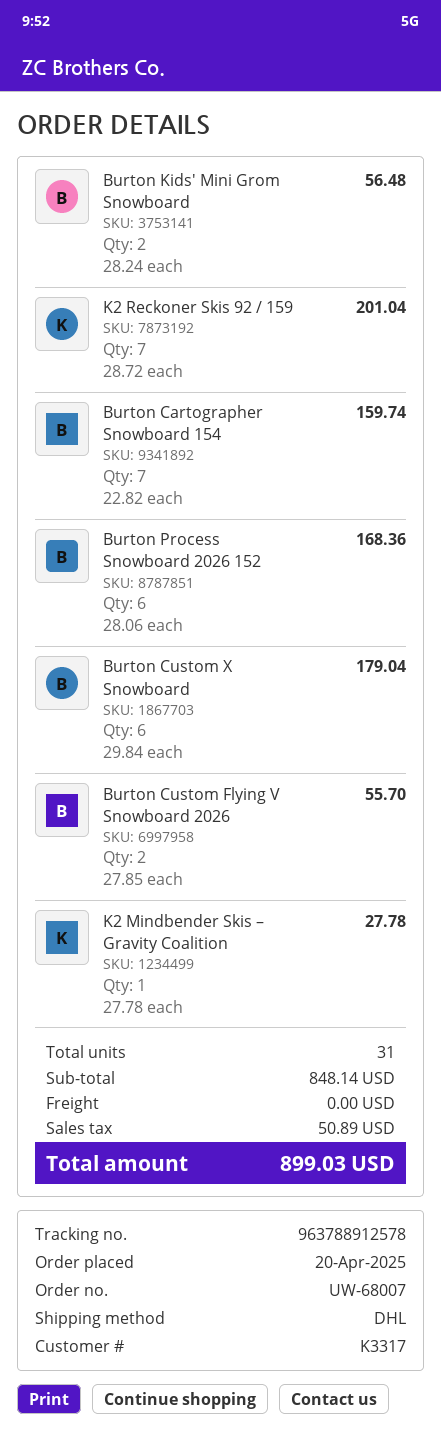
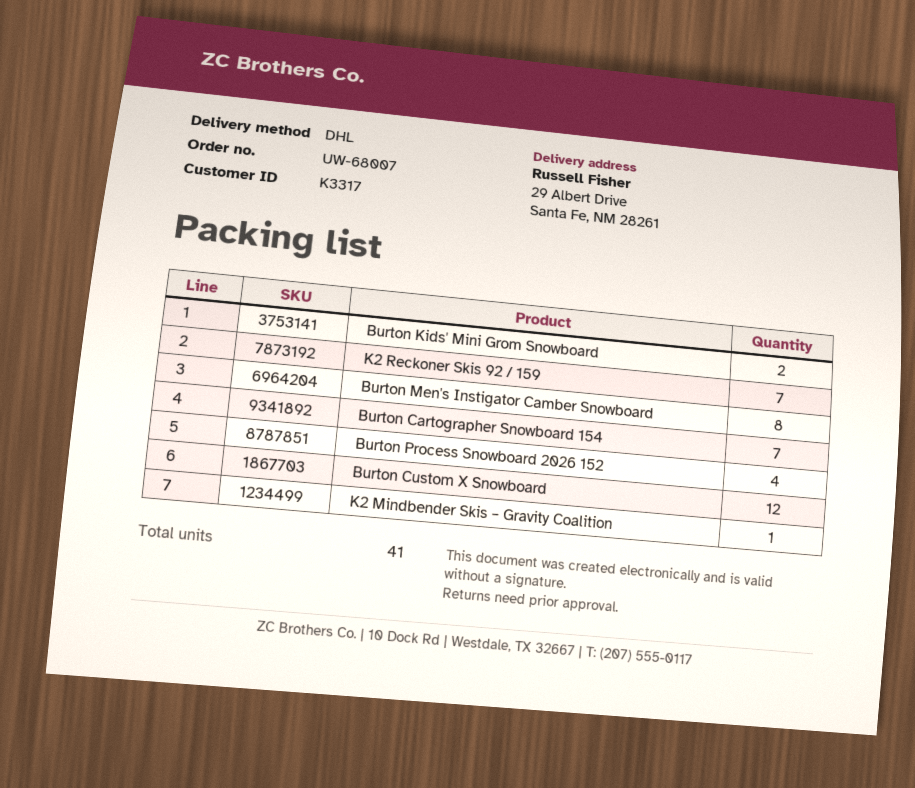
Burton Process Snowboard 2026 152: 6 -> 4
Burton Custom X Snowboard: 6 -> 12
Burton Custom Flying V Snowboard 2026: 2 -> none
Burton Men's Instigator Camber Snowboard: none -> 8
total quantity: 31 -> 41

